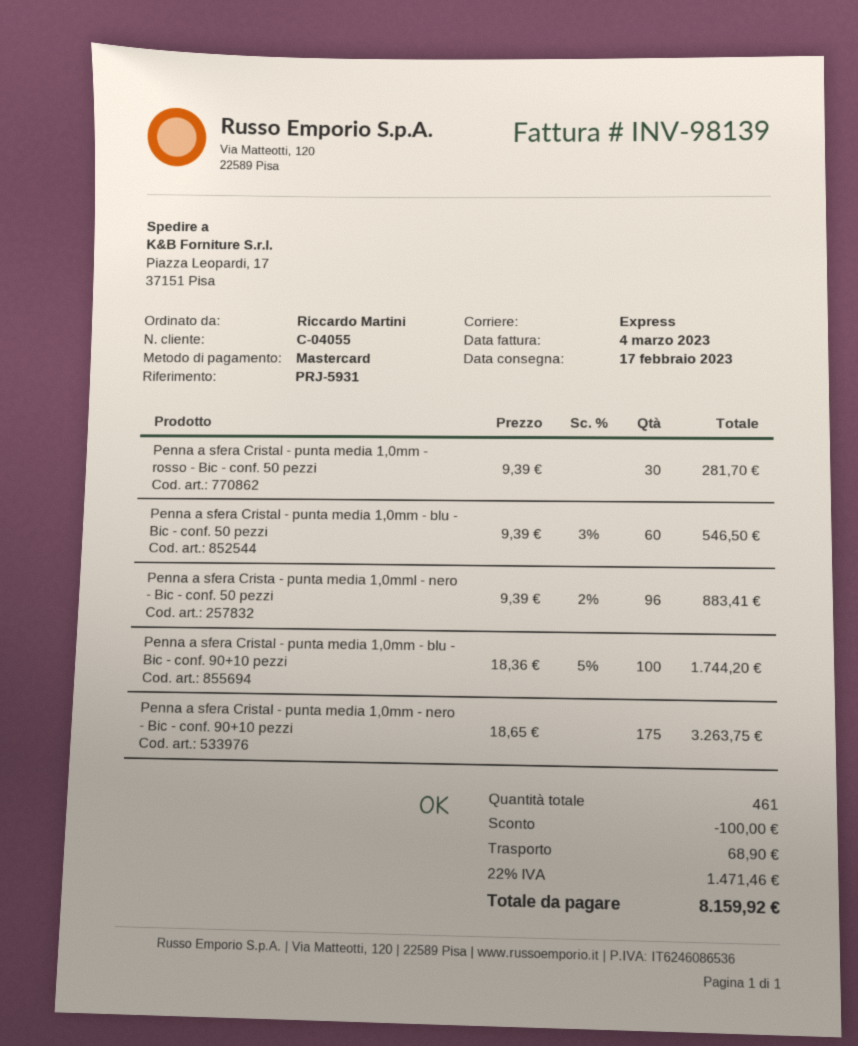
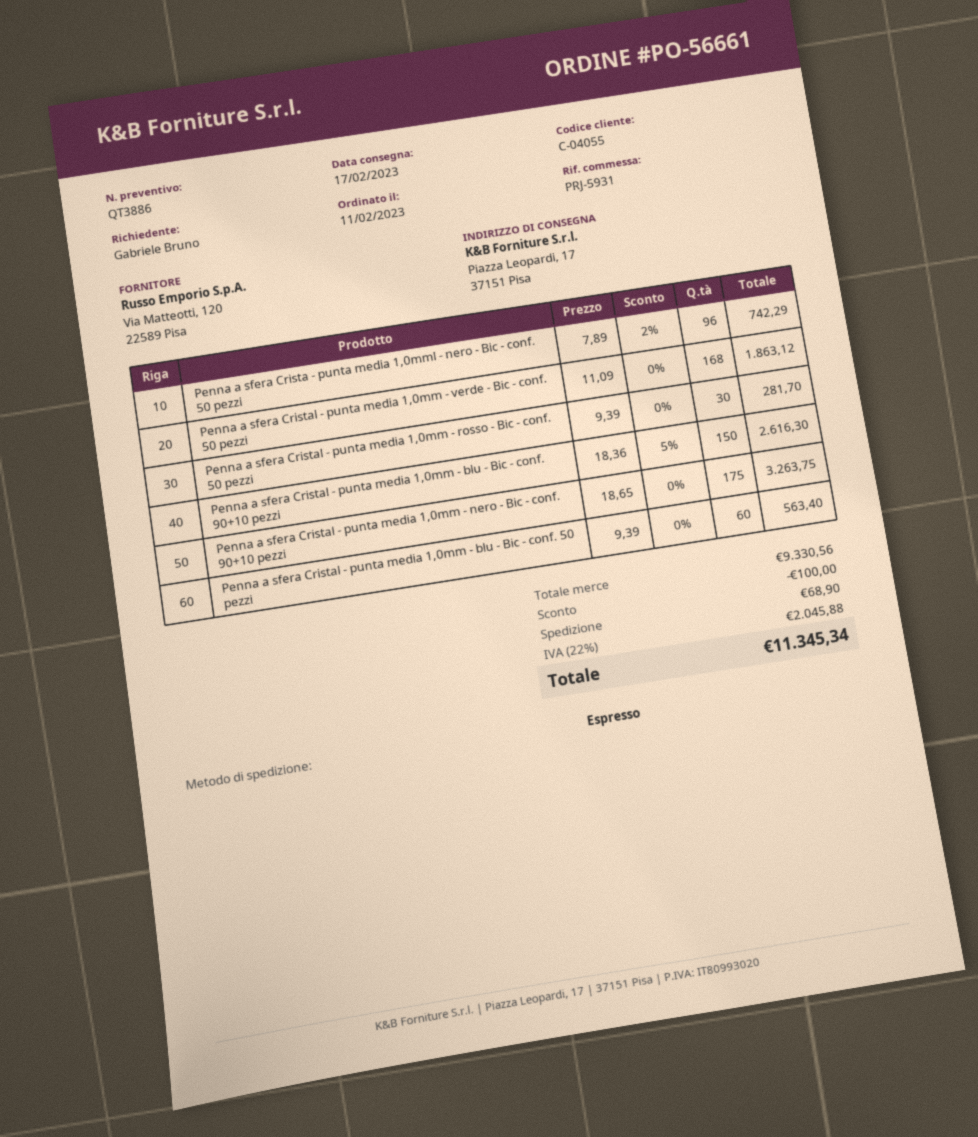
ordered by: Riccardo Martini -> Gabriele Bruno
Penna a sfera Cristal - punta media 1,0mm - blu - Bic - conf. 50 pezzi: 60 x 9.39 - 3% = 546.50 -> 60 x 9.39 = 563.40
Penna a sfera Crista - punta media 1,0mml - nero - Bic - conf. 50 pezzi: 96 x 9.39 - 2% = 883.41 -> 96 x 7.89 - 2% = 742.29
Penna a sfera Cristal - punta media 1,0mm - blu - Bic - conf. 90+10 pezzi: 100 x 18.36 - 5% = 1744.20 -> 150 x 18.36 - 5% = 2616.30
Penna a sfera Cristal - punta media 1,0mm - verde - Bic - conf. 50 pezzi: none -> 168 x 11.09 = 1863.12
tax: 22% = 1471.46 -> 22% = 2045.88
total: 8159.92 -> 11345.34

